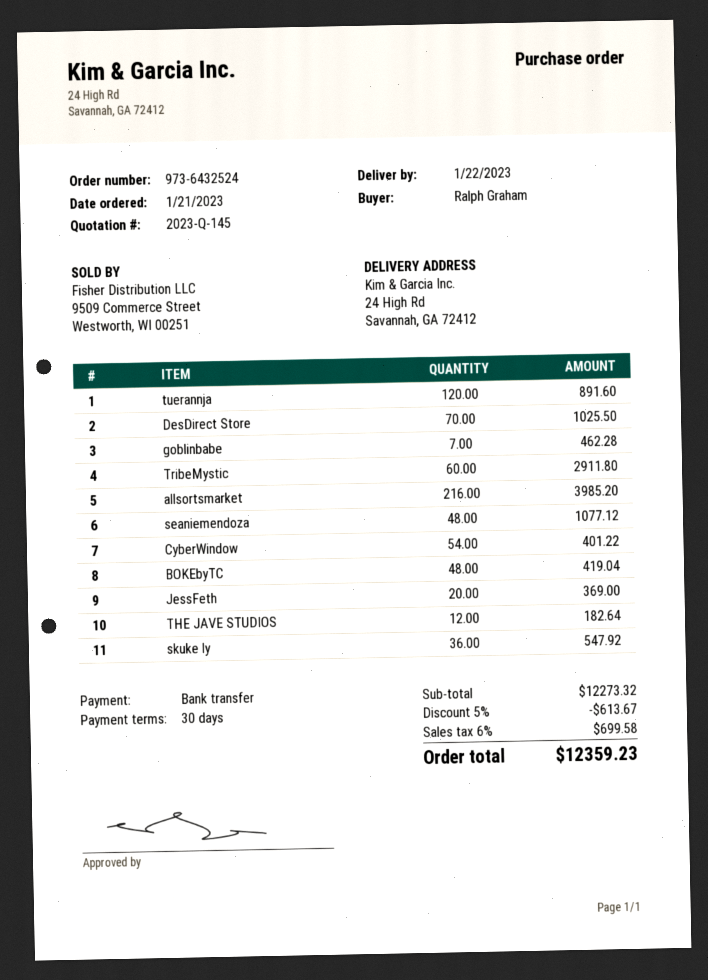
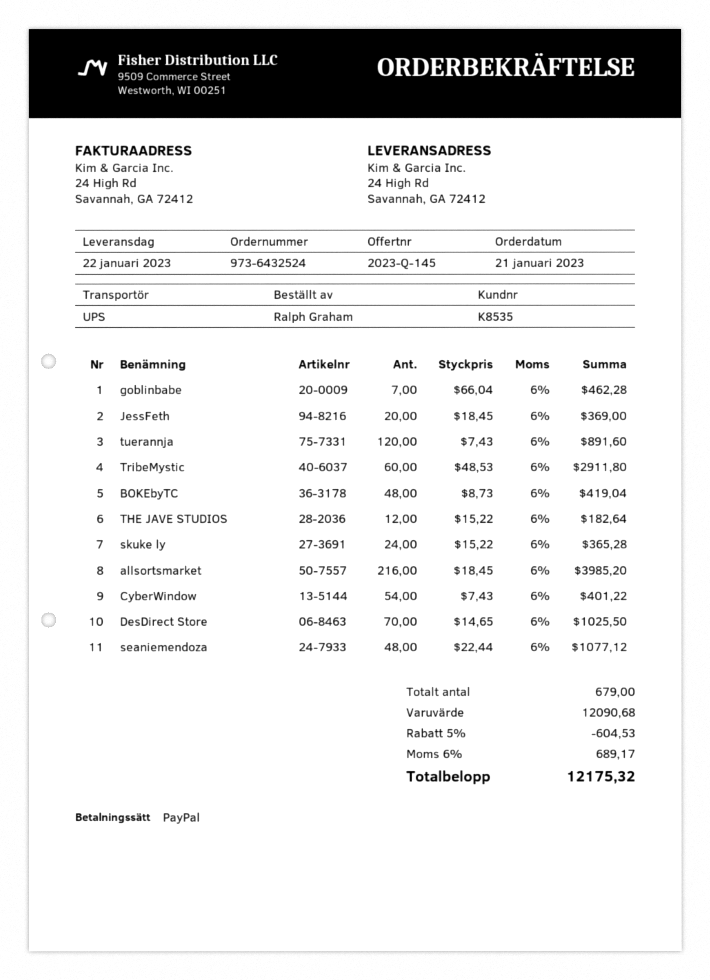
payment method: bank transfer -> PayPal
skuke ly: 36 for 547.92 -> 24 for 365.28
subtotal: 12273.32 -> 12090.68
discount: 5% = 613.67 -> 5% = 604.53
tax: 6% = 699.58 -> 6% = 689.17
total: 12359.23 -> 12175.32

